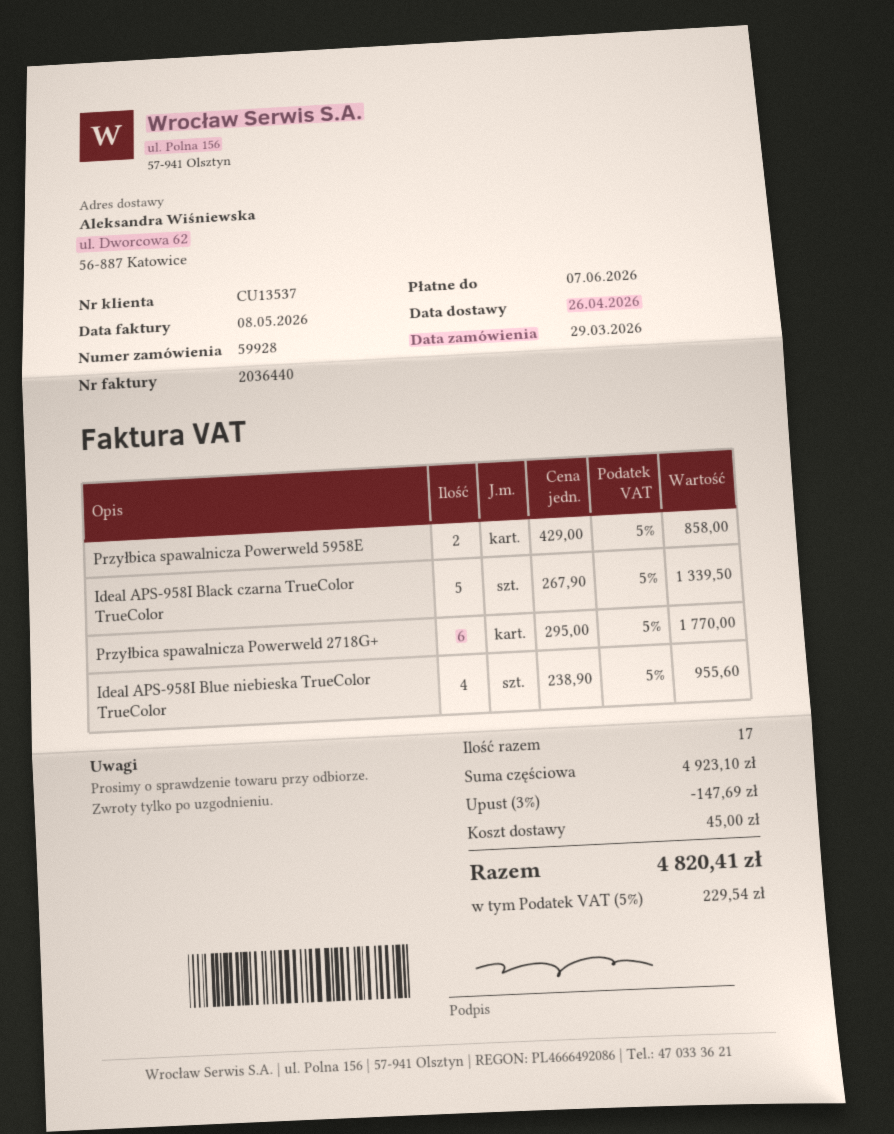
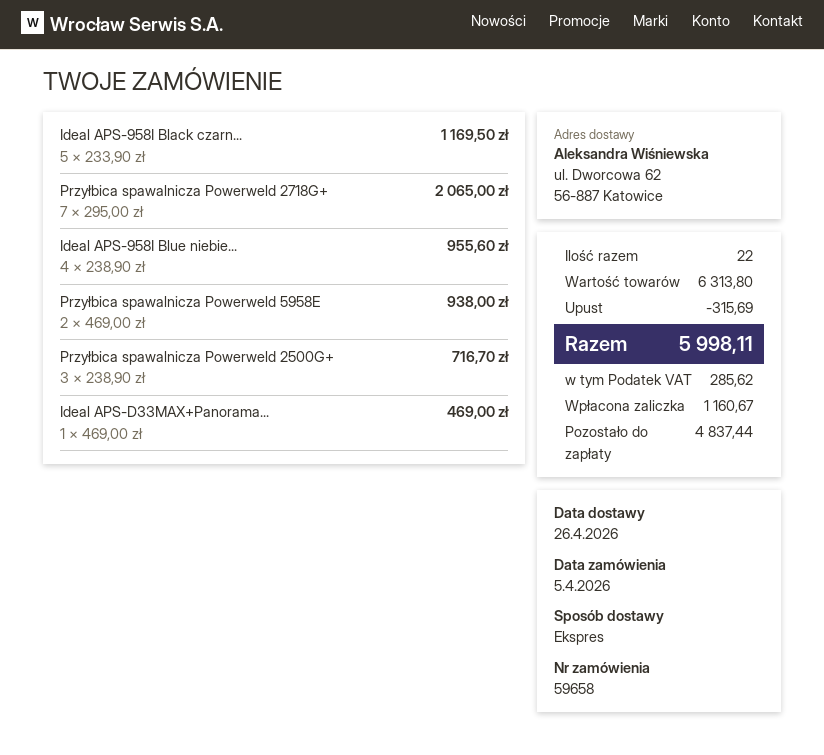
order number: 59928 -> 59658
order date: 2026-03-29 -> 2026-04-05
Przyłbica spawalnicza Powerweld 5958E: 2 x 429.00 = 858.00 -> 2 x 469.00 = 938.00
Ideal APS-958I Black czarna TrueColor TrueColor: 5 x 267.90 = 1339.50 -> 5 x 233.90 = 1169.50
Przyłbica spawalnicza Powerweld 2718G+: 6 x 295.00 = 1770.00 -> 7 x 295.00 = 2065.00
Przyłbica spawalnicza Powerweld 2500G+: none -> 3 x 238.90 = 716.70
Ideal APS-D33MAX+Panorama...: none -> 1 x 469.00 = 469.00
total quantity: 17 -> 22
subtotal: 4923.10 -> 6313.80
discount: 147.69 -> 315.69
shipping: 45.00 -> none
tax: 229.54 -> 285.62
total: 4820.41 -> 5998.11

